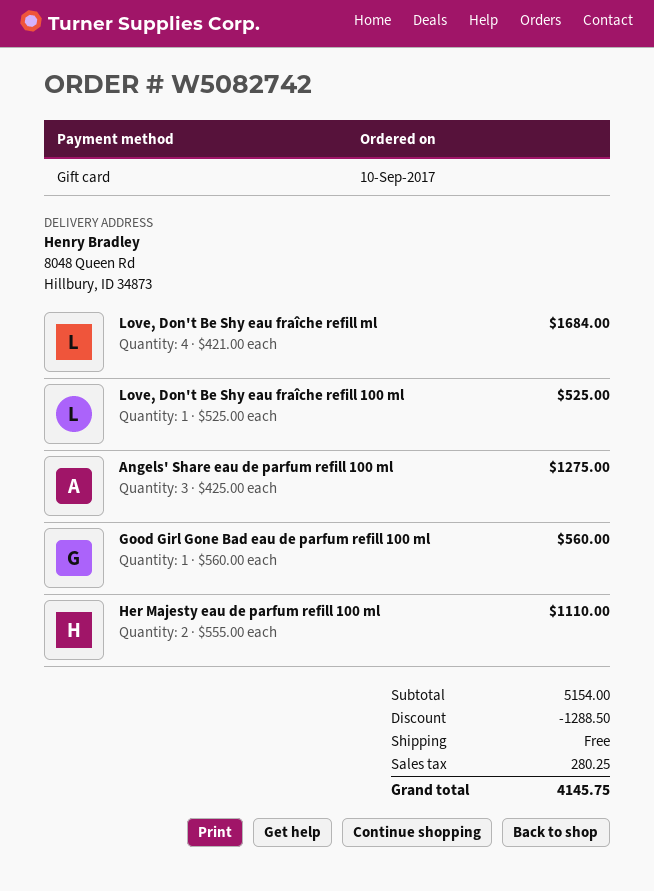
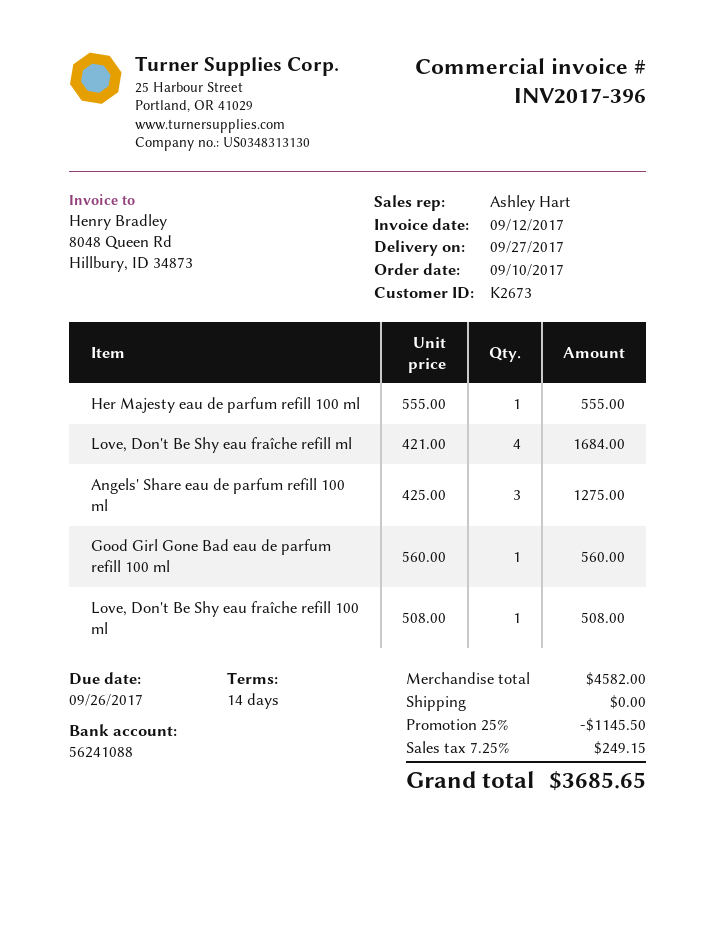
Love, Don't Be Shy eau fraîche refill 100 ml: 1 x 525.00 = 525.00 -> 1 x 508.00 = 508.00
Her Majesty eau de parfum refill 100 ml: 2 x 555.00 = 1110.00 -> 1 x 555.00 = 555.00
subtotal: 5154.00 -> 4582.00
discount: 1288.50 -> 1145.50
tax: 280.25 -> 249.15
total: 4145.75 -> 3685.65

